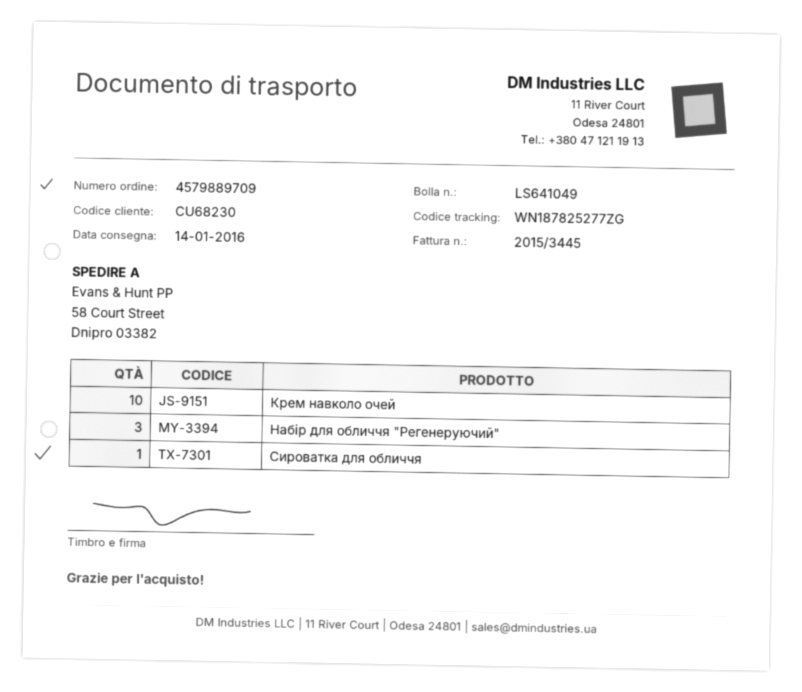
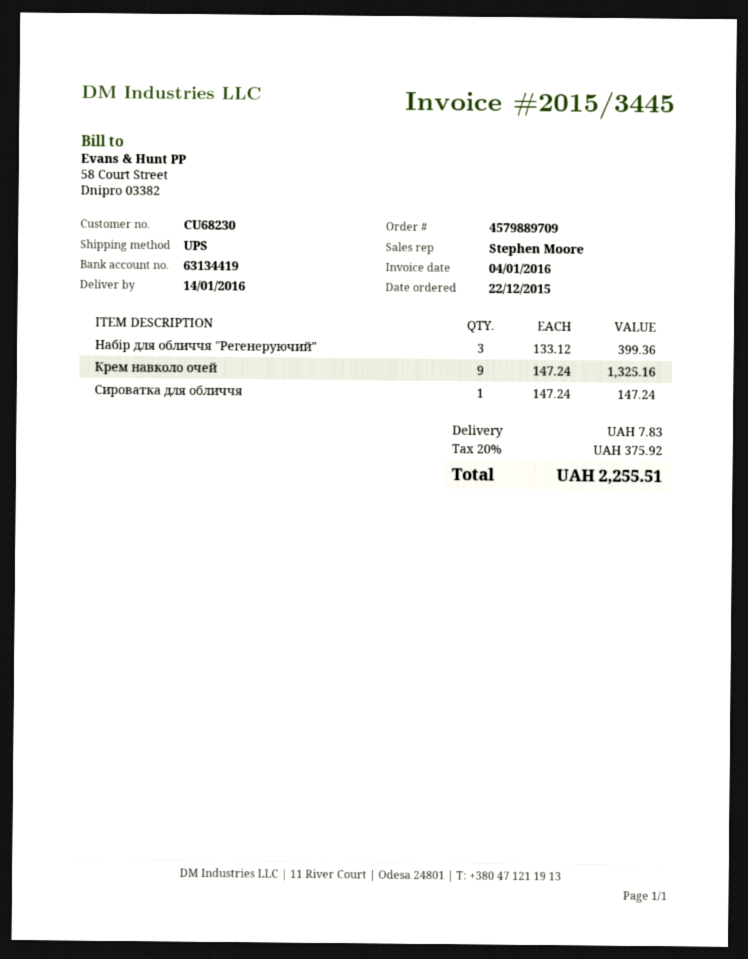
Крем навколо очей: 10 -> 9

